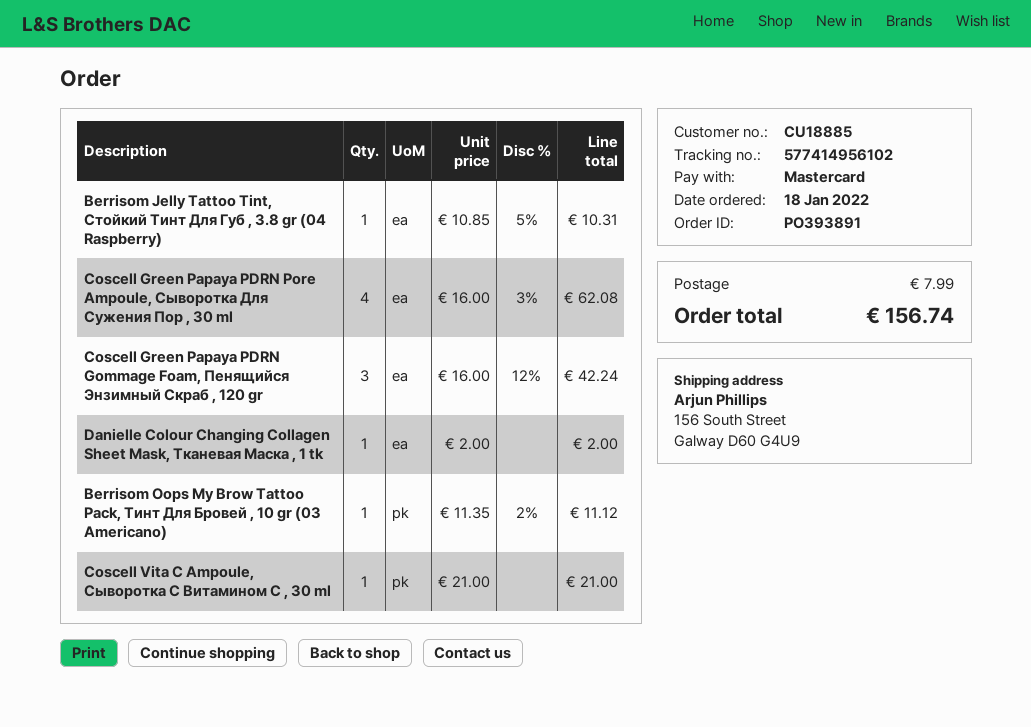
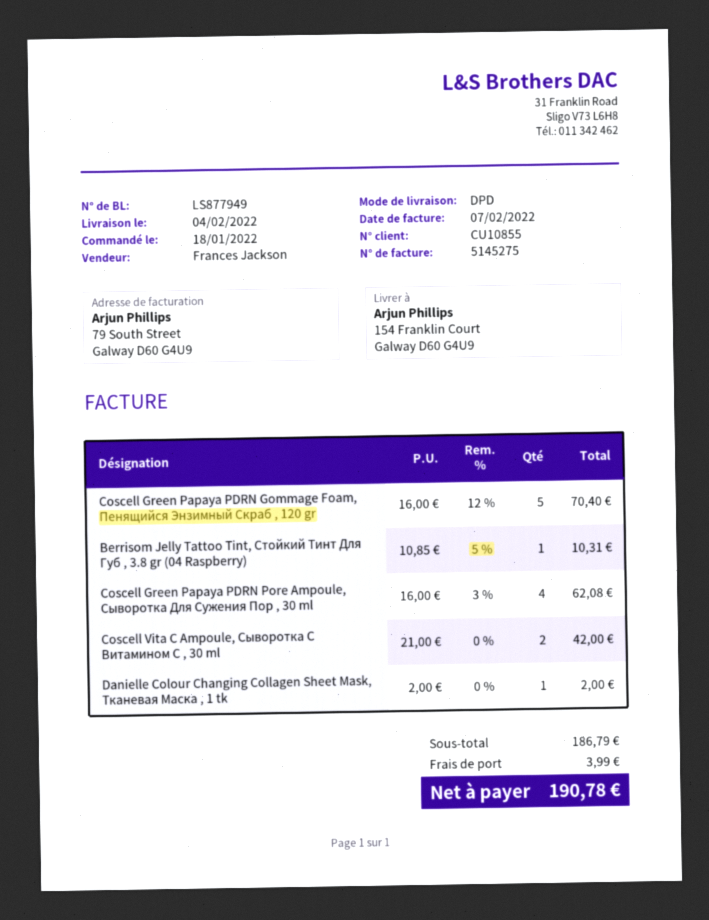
customer number: CU18885 -> CU10855
ship to: 156 South Street, Galway D60 G4U9 -> 154 Franklin Court, Galway D60 G4U9
Coscell Green Papaya PDRN Gommage Foam, Пенящийся Энзимный Скраб , 120 gr: 3 x 16.00 - 12% = 42.24 -> 5 x 16.00 - 12% = 70.40
Berrisom Oops My Brow Tattoo Pack, Тинт Для Бровей , 10 gr (03 Americano): 1 x 11.35 - 2% = 11.12 -> none
Coscell Vita C Ampoule, Сыворотка С Витамином C , 30 ml: 1 x 21.00 = 21.00 -> 2 x 21.00 = 42.00
shipping: 7.99 -> 3.99
total: 156.74 -> 190.78

